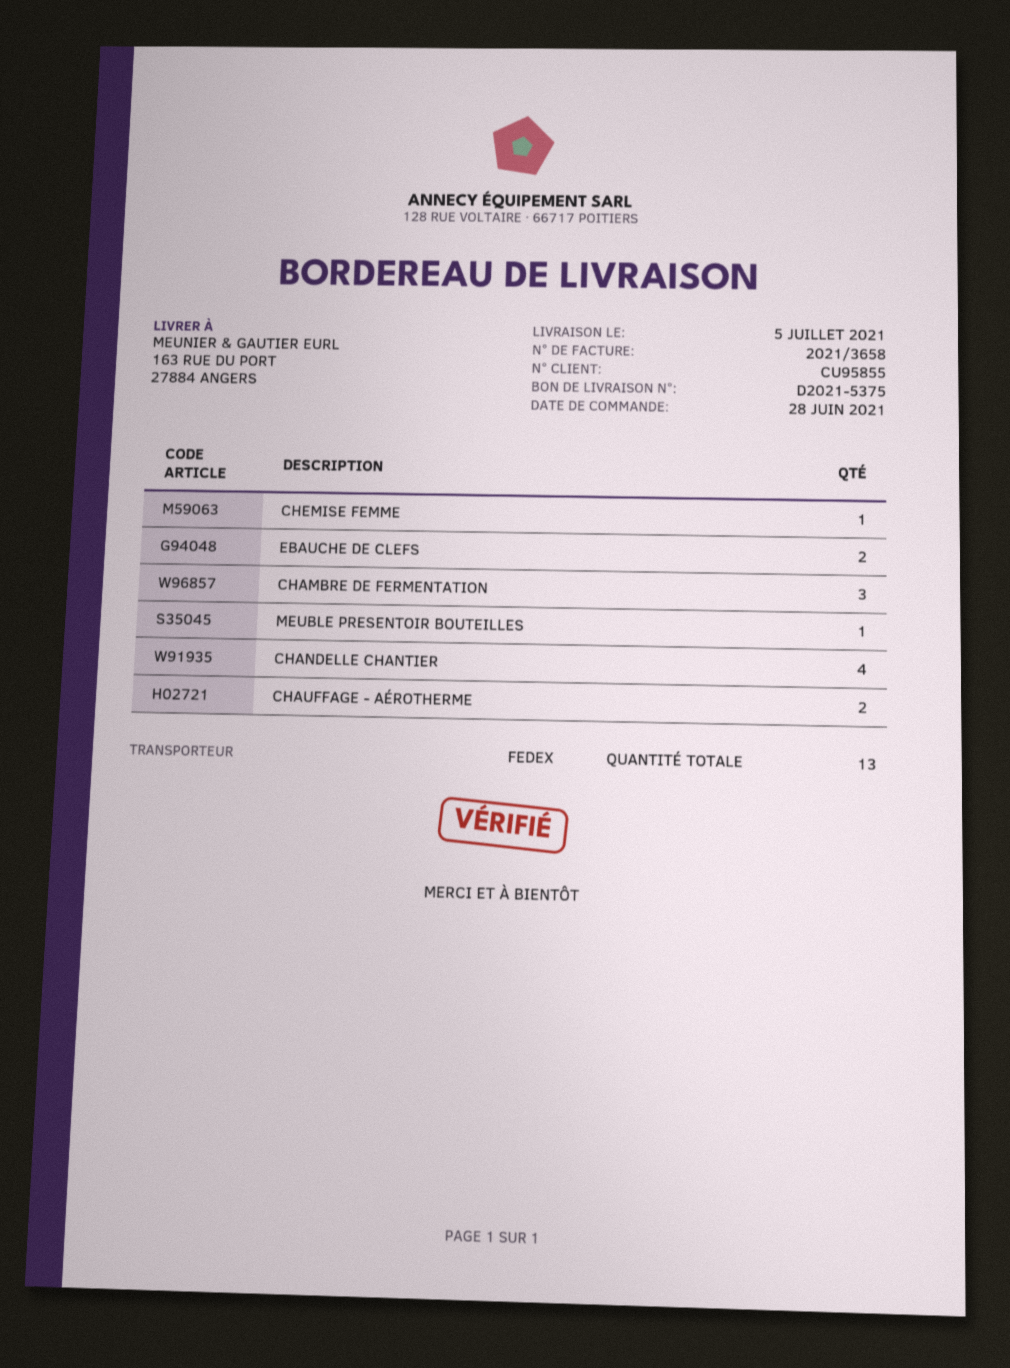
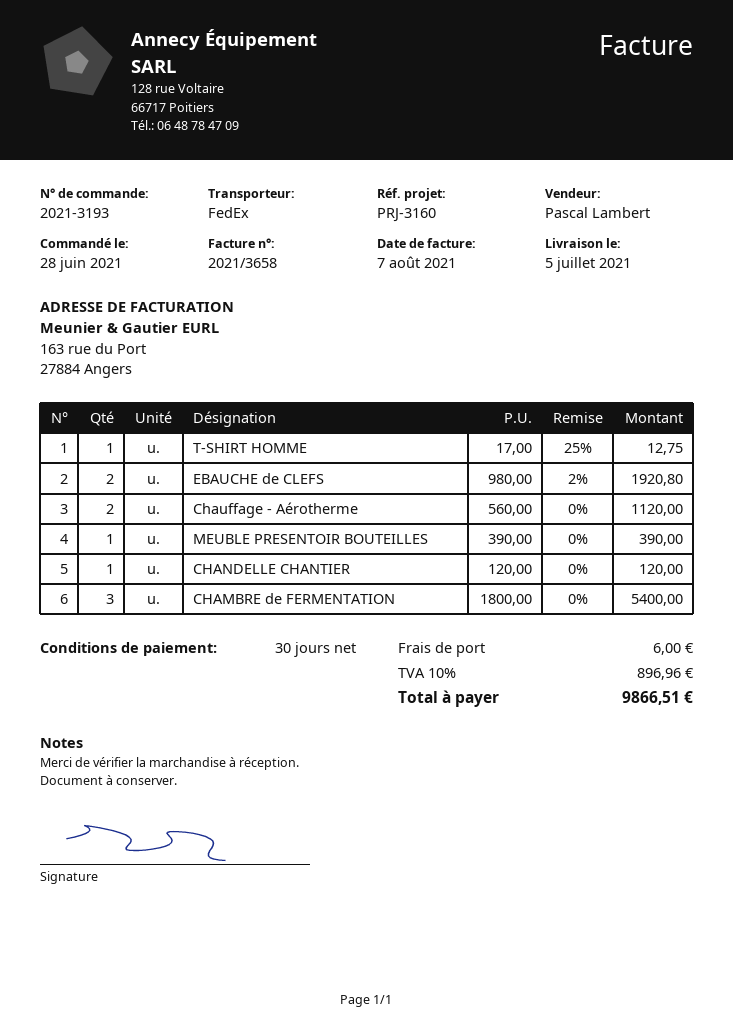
CHEMISE FEMME: 1 -> none
CHANDELLE CHANTIER: 4 -> 1
T-SHIRT HOMME: none -> 1

